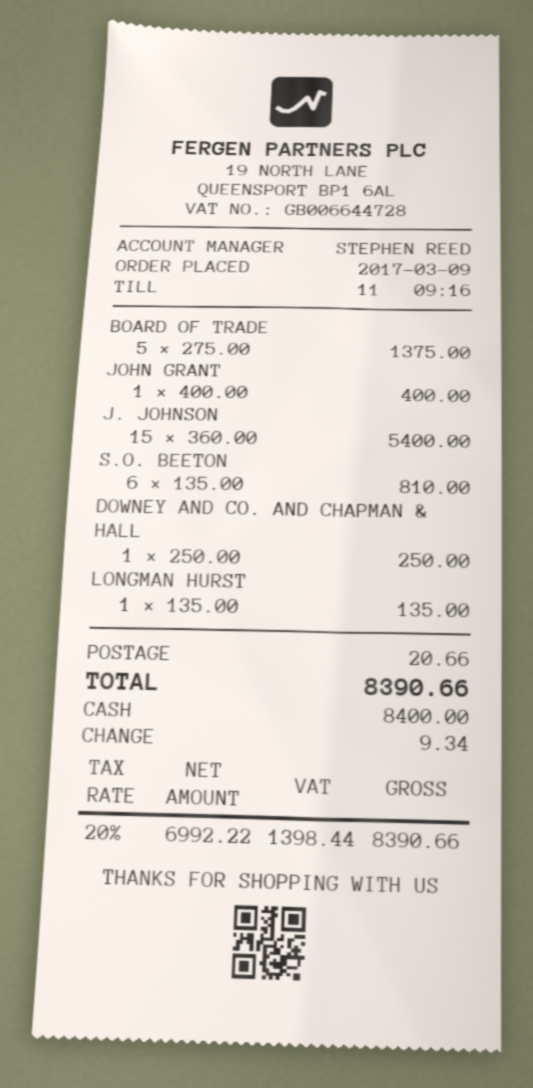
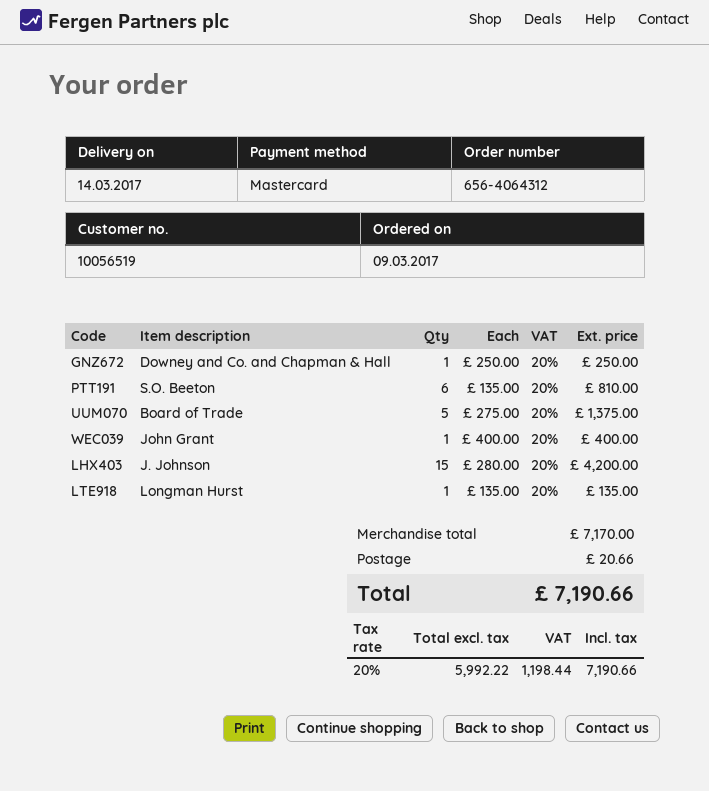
payment method: cash -> Mastercard
J. JOHNSON: 15 x 360.00 = 5400.00 -> 15 x 280.00 = 4200.00
net: 6992.22 -> 5992.22
tax: 20% = 1398.44 -> 20% = 1198.44
total: 8390.66 -> 7190.66

